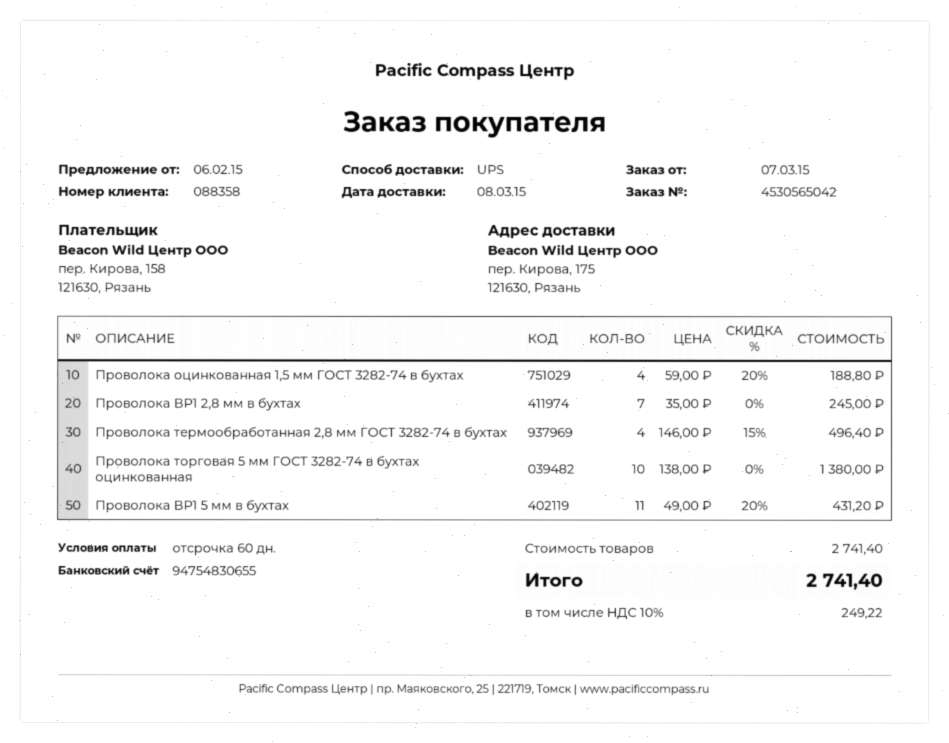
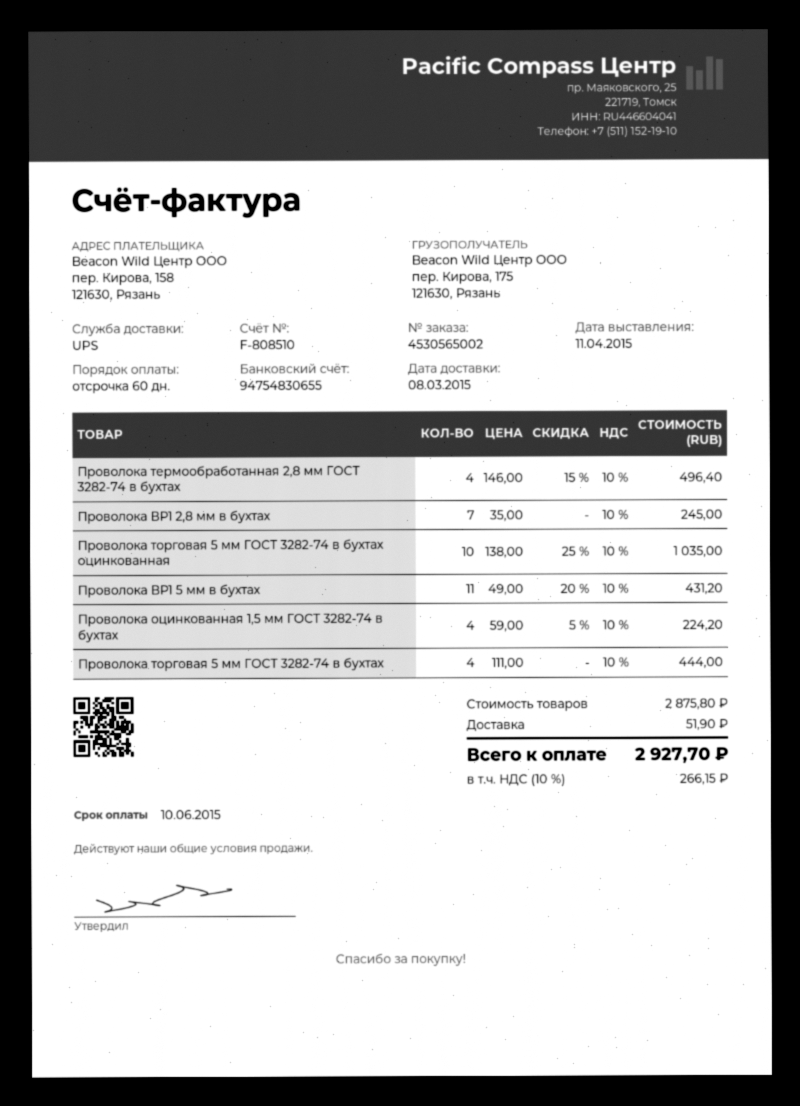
order number: 4530565042 -> 4530565002
Проволока оцинкованная 1,5 мм ГОСТ 3282-74 в бухтах: 4 x 59.00 - 20% = 188.80 -> 4 x 59.00 - 5% = 224.20
Проволока торговая 5 мм ГОСТ 3282-74 в бухтах оцинкованная: 10 x 138.00 = 1380.00 -> 10 x 138.00 - 25% = 1035.00
Проволока торговая 5 мм ГОСТ 3282-74 в бухтах: none -> 4 x 111.00 = 444.00
subtotal: 2741.40 -> 2875.80
shipping: none -> 51.90
tax: 10% = 249.22 -> 10% = 266.15
total: 2741.40 -> 2927.70

